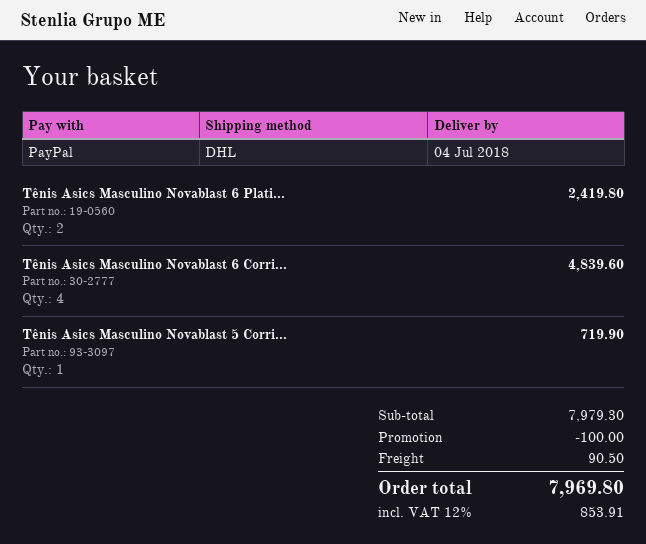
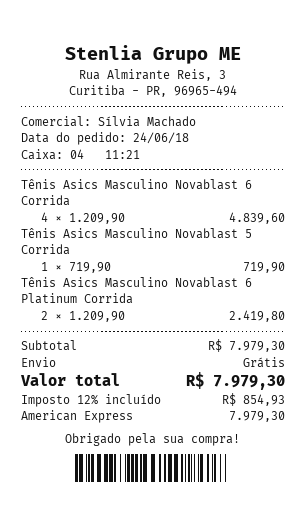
payment method: PayPal -> American Express
discount: 100.00 -> none
shipping: 90.50 -> 0.00
tax: 12% = 853.91 -> 12% = 854.93
total: 7969.80 -> 7979.30

